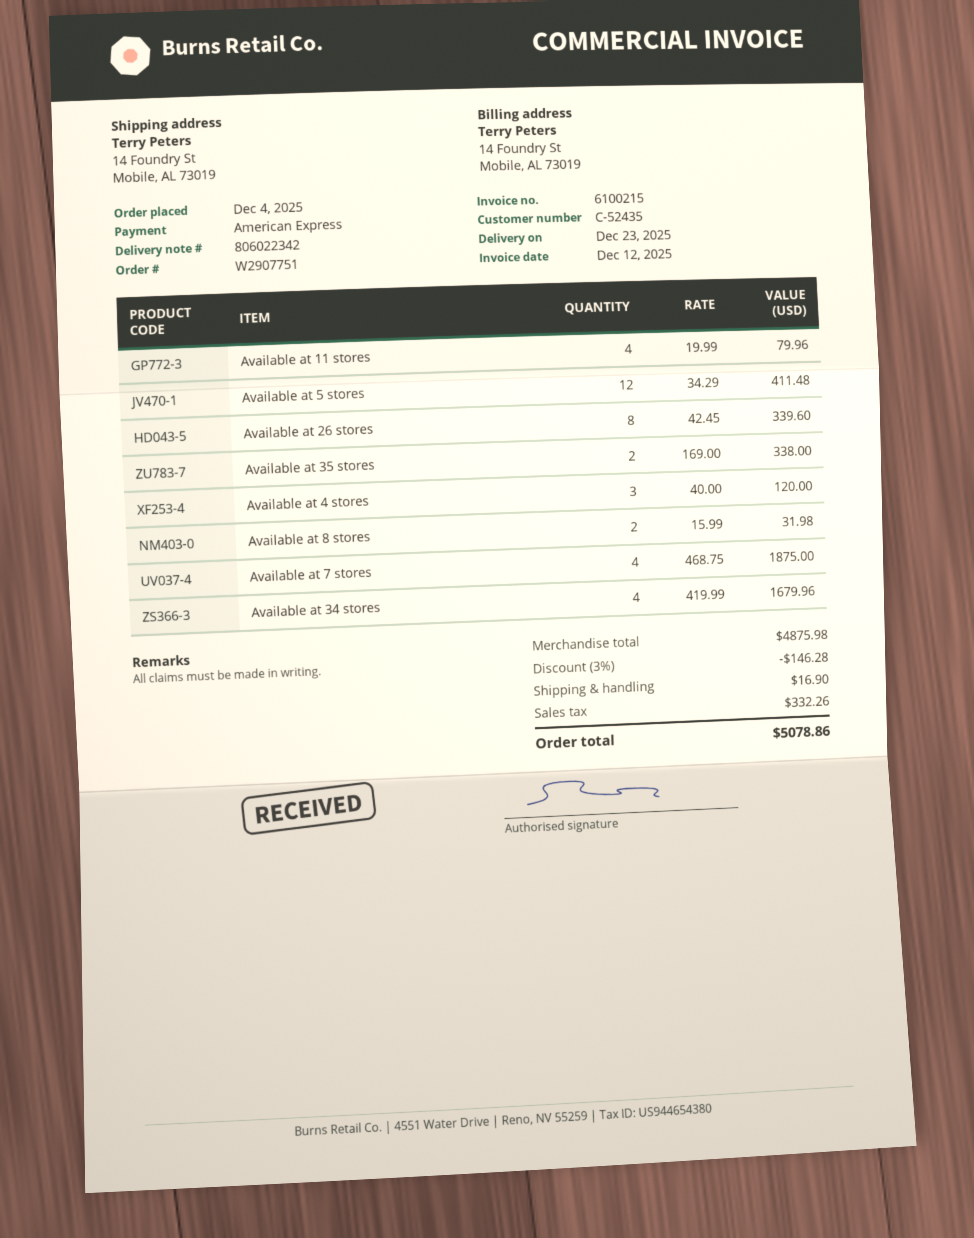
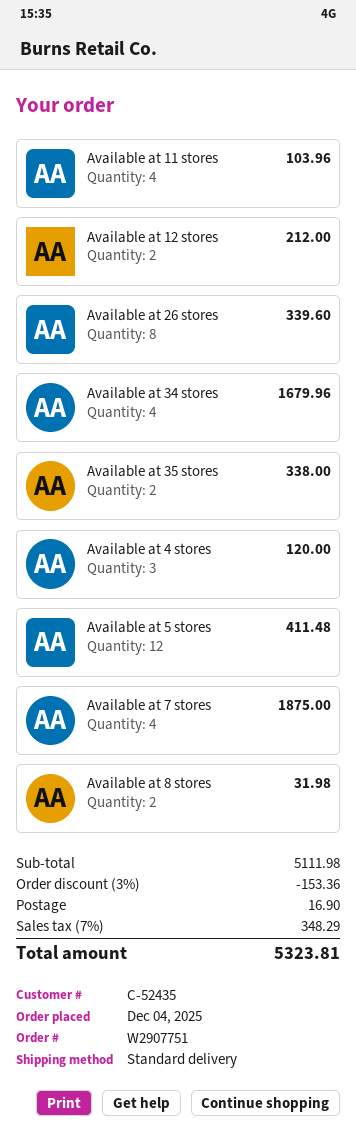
Available at 11 stores: 4 for 79.96 -> 4 for 103.96
Available at 12 stores: none -> 2 for 212.00
subtotal: 4875.98 -> 5111.98
discount: 3% = 146.28 -> 3% = 153.36
tax: 332.26 -> 348.29
total: 5078.86 -> 5323.81

